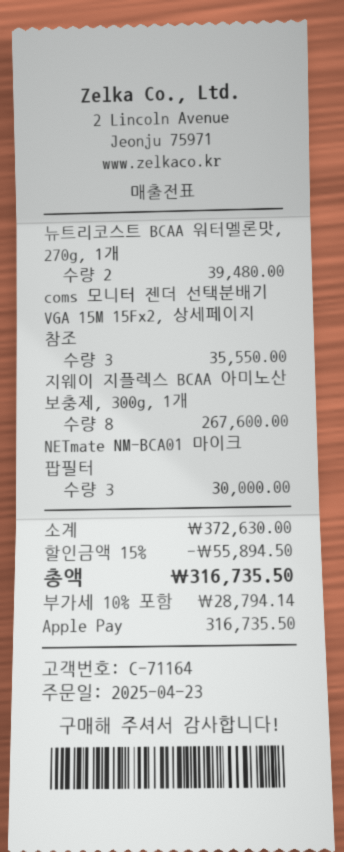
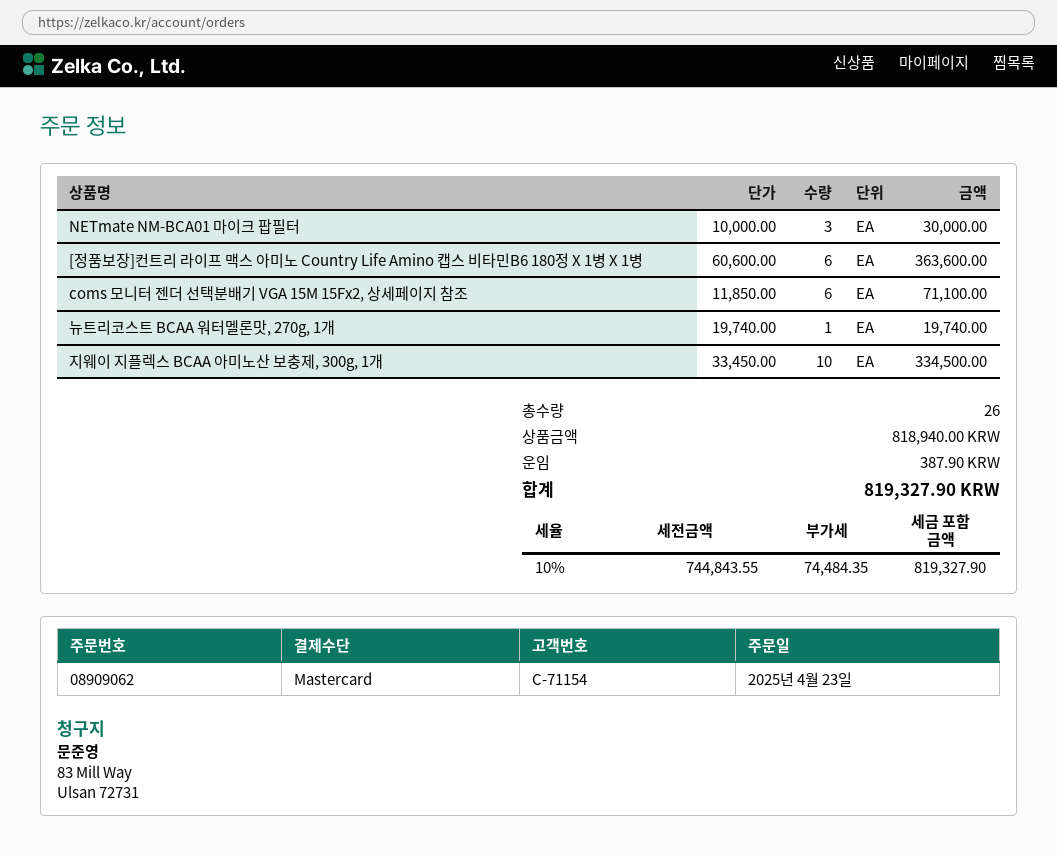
customer number: C-71164 -> C-71154
payment method: Apple Pay -> Mastercard
뉴트리코스트 BCAA 워터멜론맛, 270g, 1개: 2 for 39480.00 -> 1 for 19740.00
coms 모니터 젠더 선택분배기 VGA 15M 15Fx2, 상세페이지 참조: 3 for 35550.00 -> 6 for 71100.00
지웨이 지플렉스 BCAA 아미노산 보충제, 300g, 1개: 8 for 267600.00 -> 10 for 334500.00
[정품보장]컨트리 라이프 맥스 아미노 Country Life Amino 캡스 비타민B6 180정 X 1병 X 1병: none -> 6 for 363600.00
subtotal: 372630.00 -> 818940.00
discount: 15% = 55894.50 -> none
shipping: none -> 387.90
tax: 10% = 28794.14 -> 10% = 74484.35
total: 316735.50 -> 819327.90

